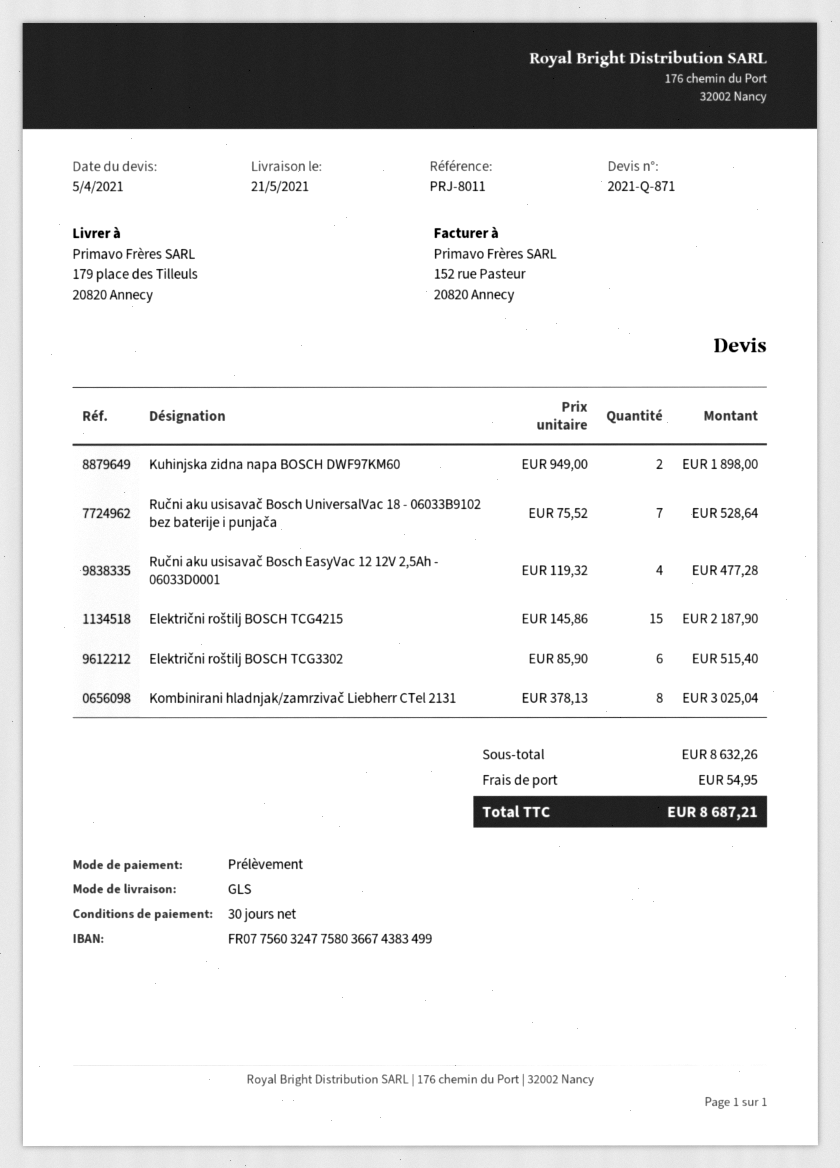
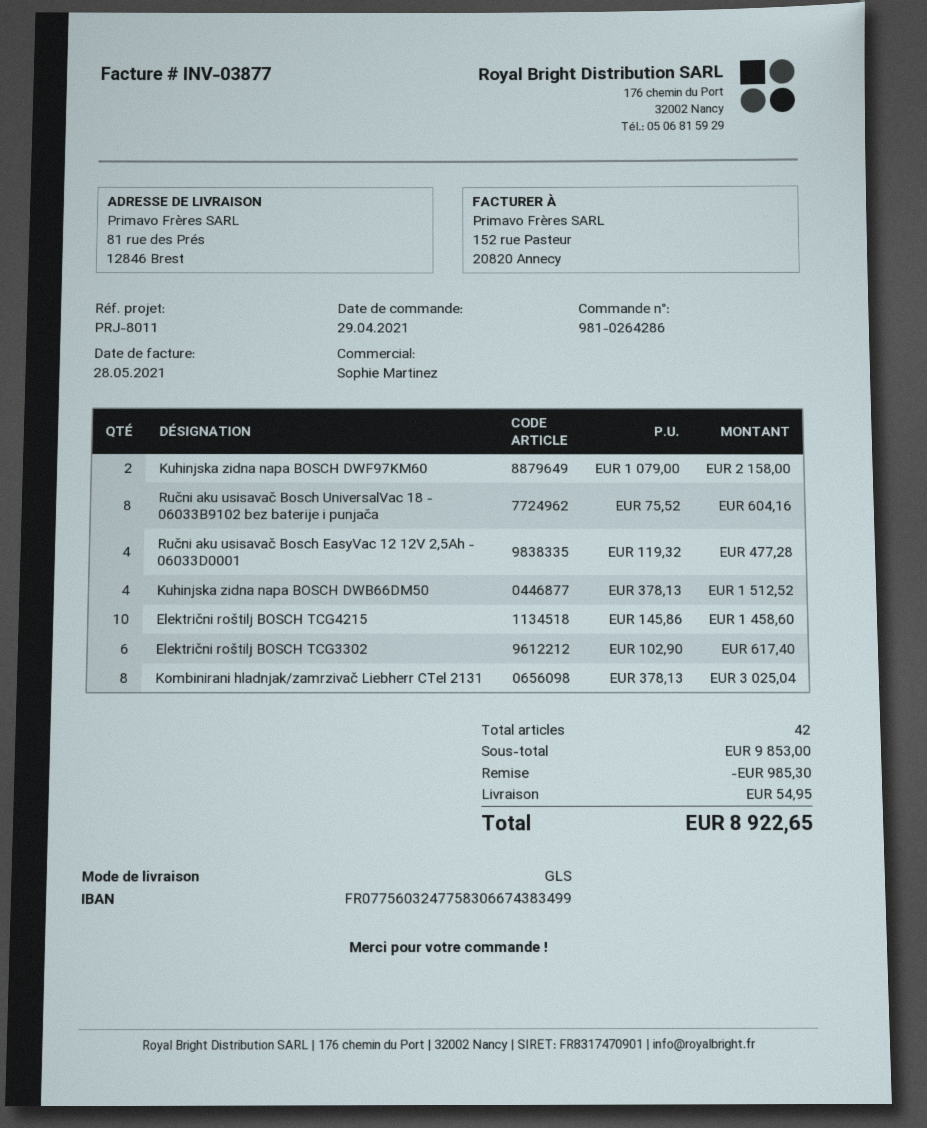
bank account: FR0775603247758036674383499 -> FR0775603247758306674383499
ship to: 179 place des Tilleuls, 20820 Annecy -> 81 rue des Prés, 12846 Brest
Kuhinjska zidna napa BOSCH DWF97KM60: 2 x 949.00 = 1898.00 -> 2 x 1079.00 = 2158.00
Ručni aku usisavač Bosch UniversalVac 18 - 06033B9102 bez baterije i punjača: 7 x 75.52 = 528.64 -> 8 x 75.52 = 604.16
Električni roštilj BOSCH TCG4215: 15 x 145.86 = 2187.90 -> 10 x 145.86 = 1458.60
Električni roštilj BOSCH TCG3302: 6 x 85.90 = 515.40 -> 6 x 102.90 = 617.40
Kuhinjska zidna napa BOSCH DWB66DM50: none -> 4 x 378.13 = 1512.52
subtotal: 8632.26 -> 9853.00
discount: none -> 985.30
total: 8687.21 -> 8922.65

